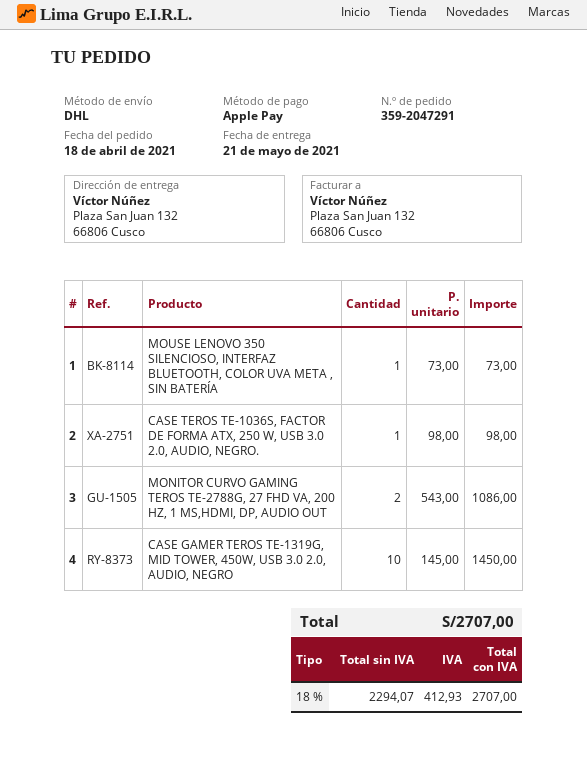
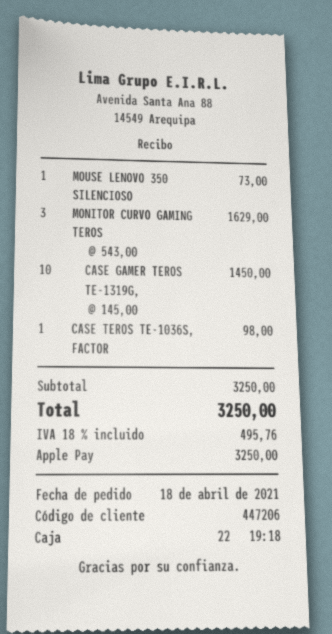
MONITOR CURVO GAMING TEROS TE-2788G, 27 FHD VA, 200 HZ, 1 MS,HDMI, DP, AUDIO OUT: 2 x 543.00 = 1086.00 -> 3 x 543.00 = 1629.00
tax: 18% = 412.93 -> 18% = 495.76
total: 2707.00 -> 3250.00

